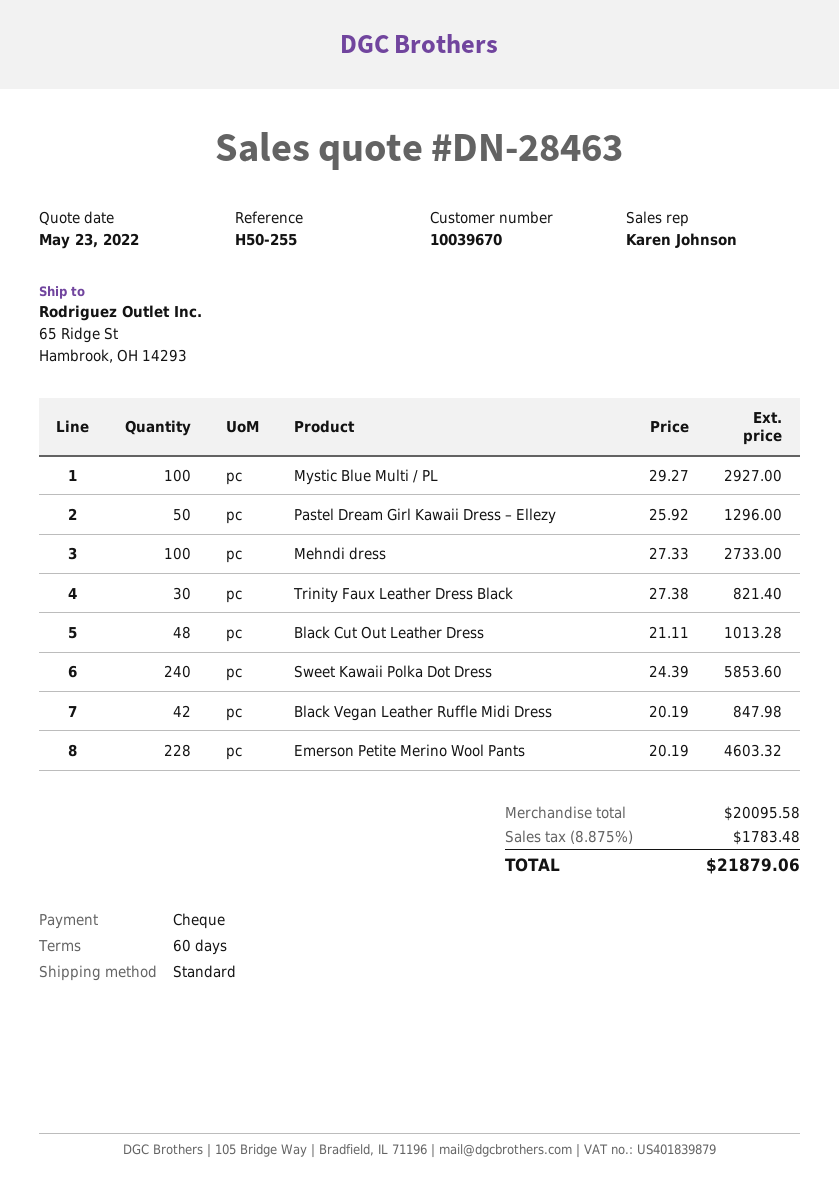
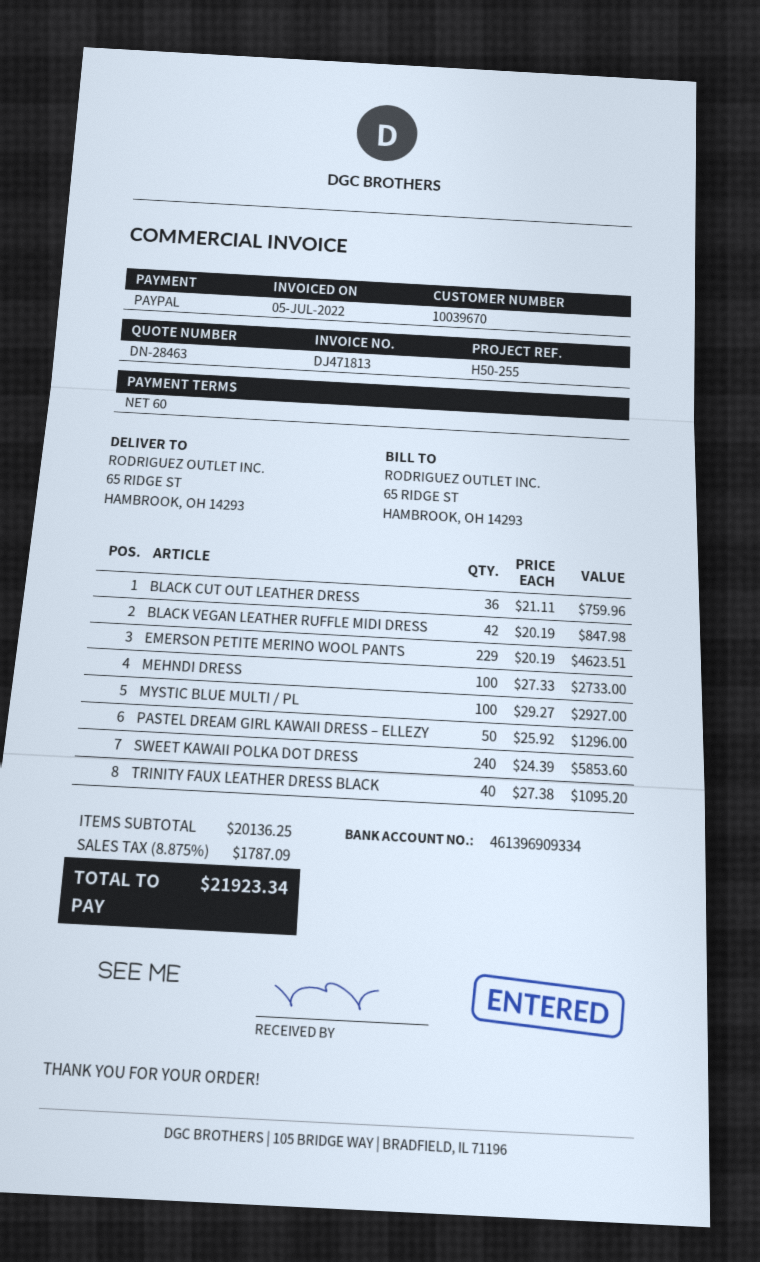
payment method: cheque -> PayPal
Trinity Faux Leather Dress Black: 30 x 27.38 = 821.40 -> 40 x 27.38 = 1095.20
Black Cut Out Leather Dress: 48 x 21.11 = 1013.28 -> 36 x 21.11 = 759.96
Emerson Petite Merino Wool Pants: 228 x 20.19 = 4603.32 -> 229 x 20.19 = 4623.51
subtotal: 20095.58 -> 20136.25
tax: 8.875% = 1783.48 -> 8.875% = 1787.09
total: 21879.06 -> 21923.34

